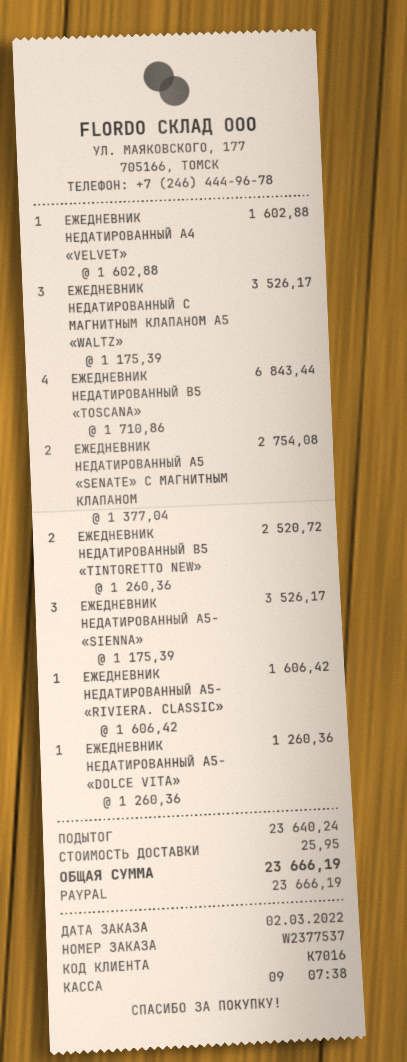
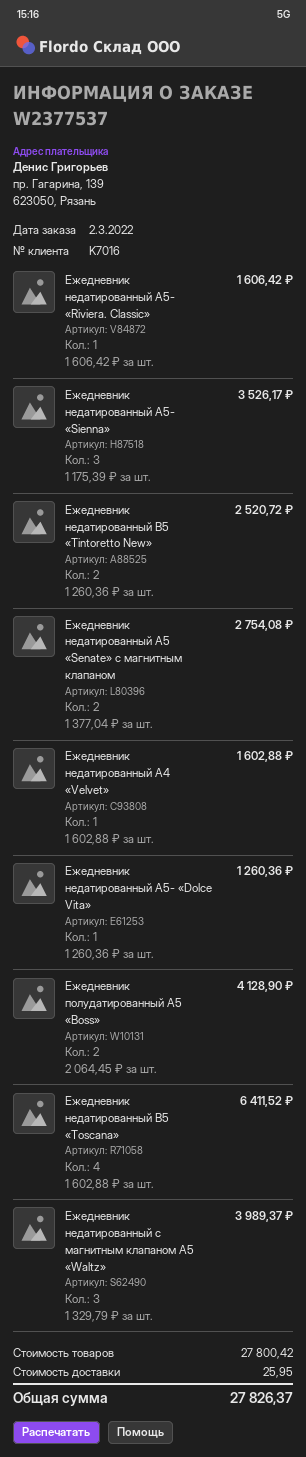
ЕЖЕДНЕВНИК НЕДАТИРОВАННЫЙ С МАГНИТНЫМ КЛАПАНОМ А5 «WALTZ»: 3 x 1175.39 = 3526.17 -> 3 x 1329.79 = 3989.37
ЕЖЕДНЕВНИК НЕДАТИРОВАННЫЙ В5 «TOSCANA»: 4 x 1710.86 = 6843.44 -> 4 x 1602.88 = 6411.52
Ежедневник полудатированный А5 «Boss»: none -> 2 x 2064.45 = 4128.90
subtotal: 23640.24 -> 27800.42
total: 23666.19 -> 27826.37

